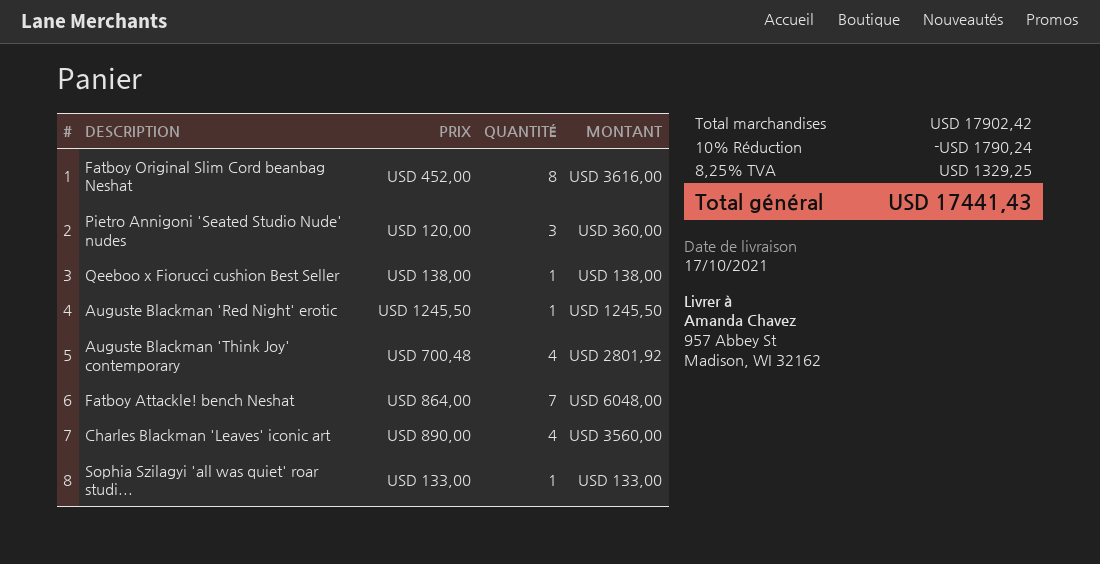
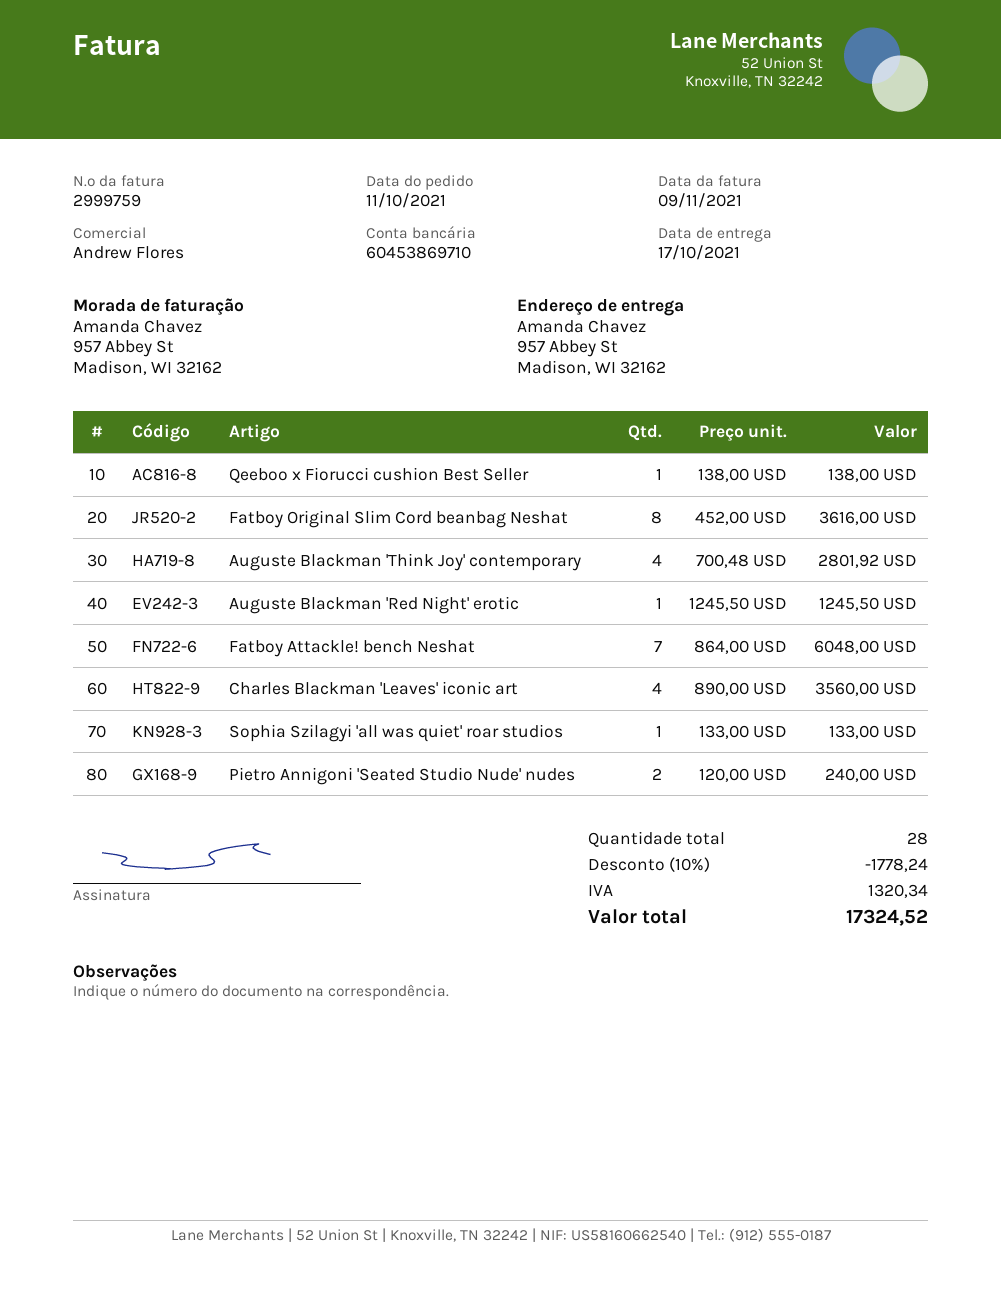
Pietro Annigoni 'Seated Studio Nude' nudes: 3 x 120.00 = 360.00 -> 2 x 120.00 = 240.00
discount: 10% = 1790.24 -> 10% = 1778.24
tax: 1329.25 -> 1320.34
total: 17441.43 -> 17324.52

